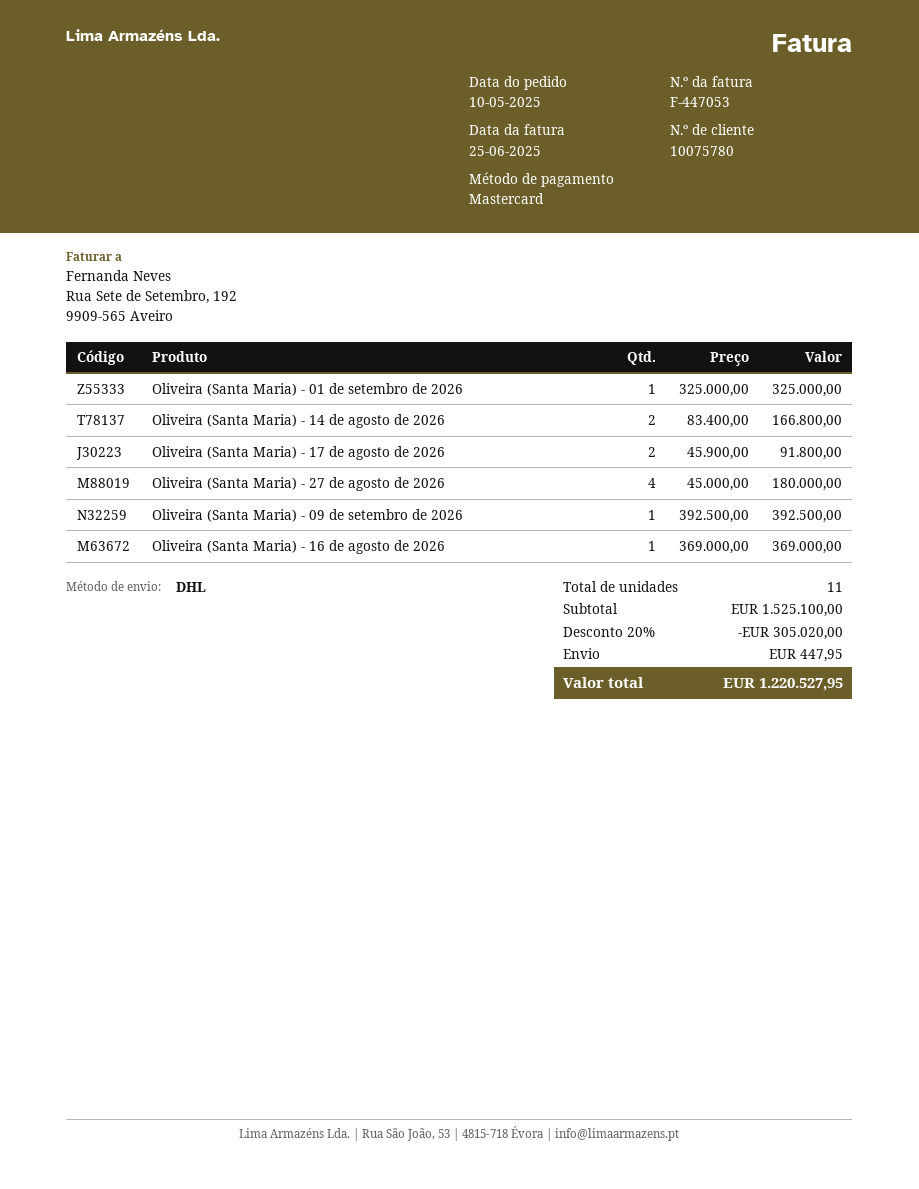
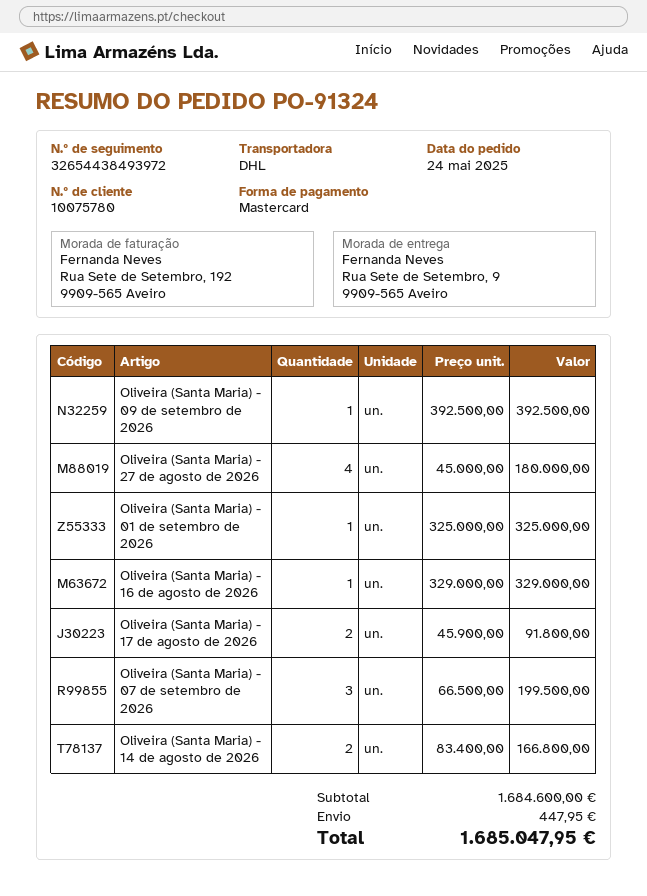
order date: 2025-05-10 -> 2025-05-24
Oliveira (Santa Maria) - 16 de agosto de 2026: 1 x 369000.00 = 369000.00 -> 1 x 329000.00 = 329000.00
Oliveira (Santa Maria) - 07 de setembro de 2026: none -> 3 x 66500.00 = 199500.00
subtotal: 1525100.00 -> 1684600.00
discount: 20% = 305020.00 -> none
total: 1220527.95 -> 1685047.95

